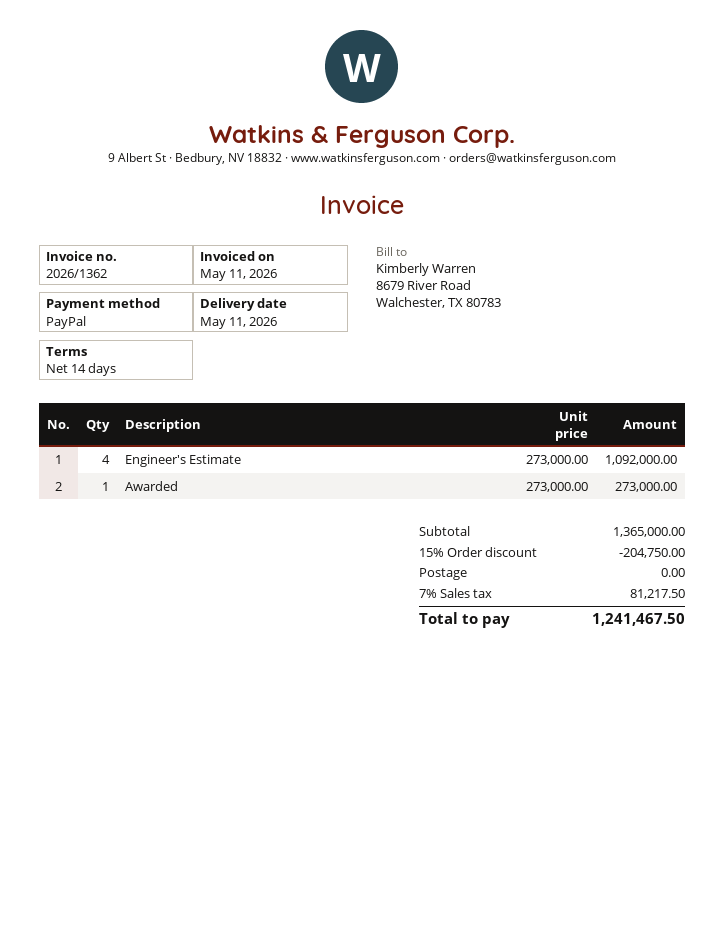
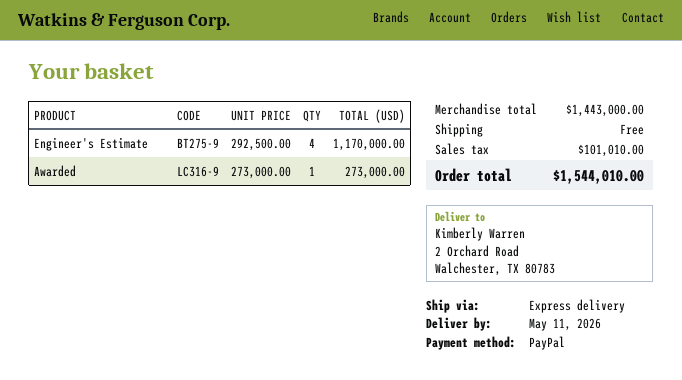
Engineer's Estimate: 4 x 273000.00 = 1092000.00 -> 4 x 292500.00 = 1170000.00
subtotal: 1365000.00 -> 1443000.00
discount: 15% = 204750.00 -> none
tax: 81217.50 -> 101010.00
total: 1241467.50 -> 1544010.00

